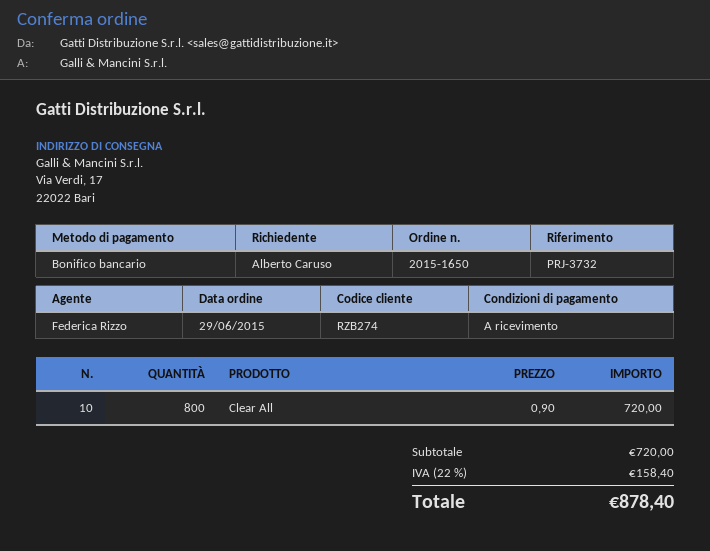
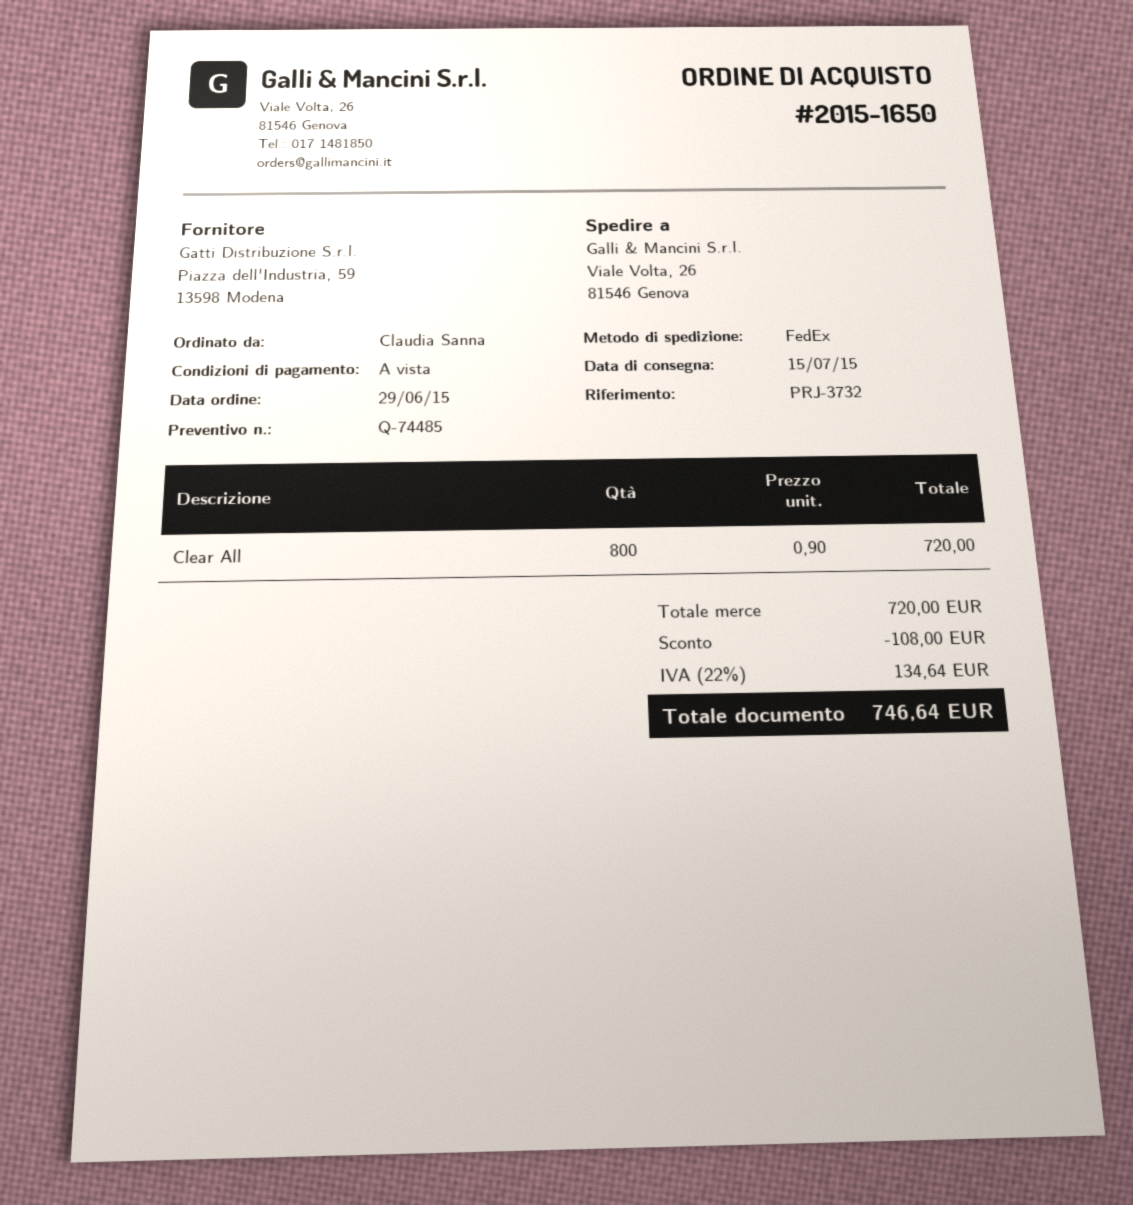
ordered by: Alberto Caruso -> Claudia Sanna
ship to: Via Verdi, 17, 22022 Bari -> Viale Volta, 26, 81546 Genova
discount: none -> 108.00
tax: 22% = 158.40 -> 22% = 134.64
total: 878.40 -> 746.64

